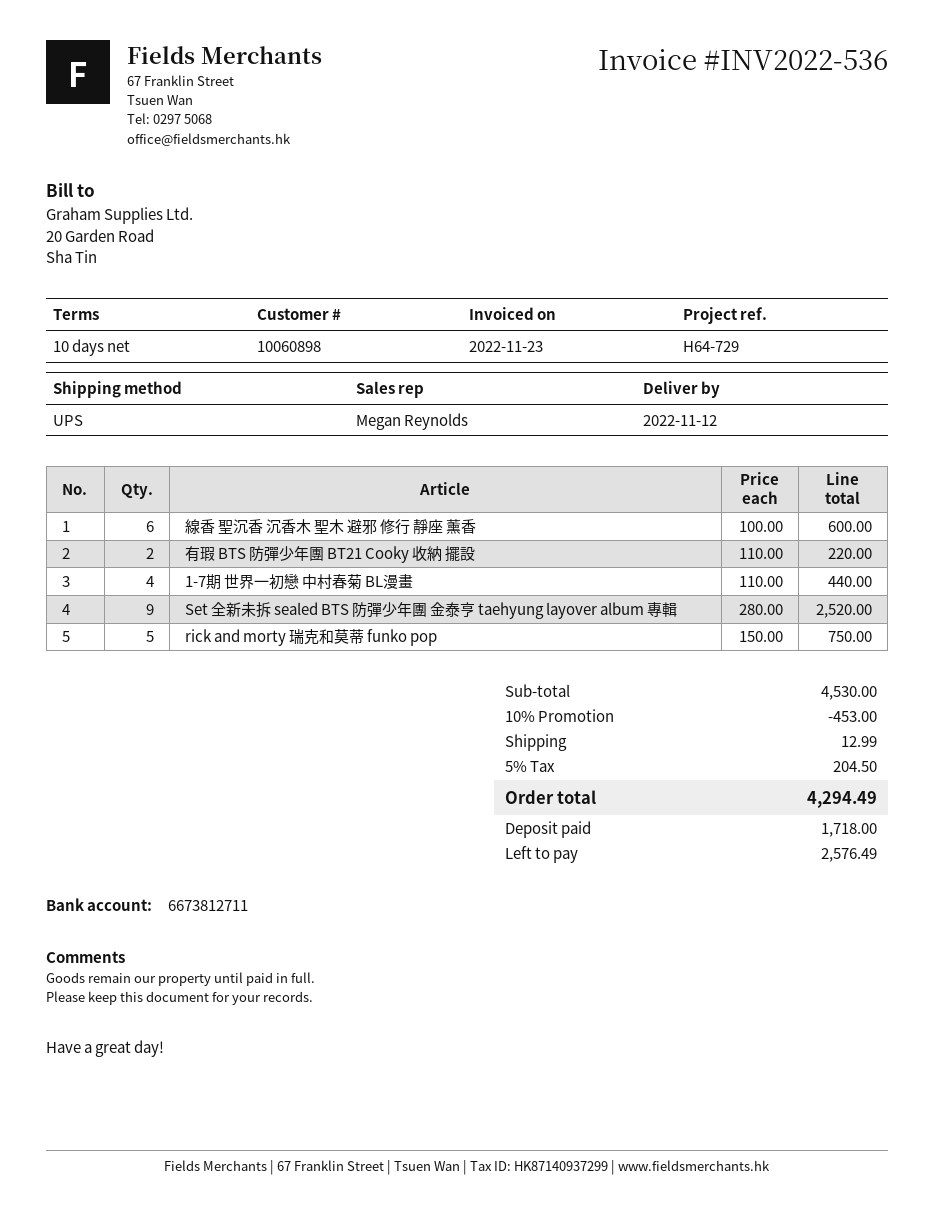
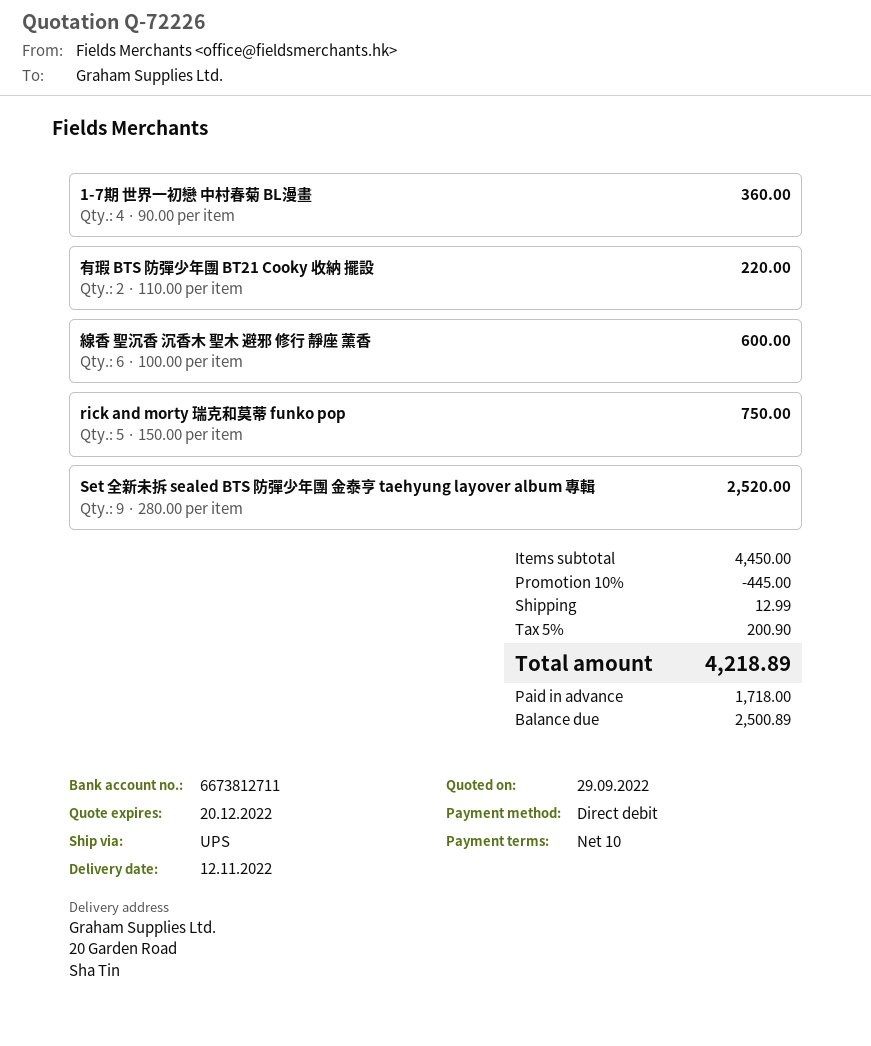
1-7期 世界一初戀 中村春菊 BL漫畫: 4 x 110.00 = 440.00 -> 4 x 90.00 = 360.00
subtotal: 4530.00 -> 4450.00
discount: 10% = 453.00 -> 10% = 445.00
tax: 5% = 204.50 -> 5% = 200.90
total: 4294.49 -> 4218.89
balance: 2576.49 -> 2500.89

